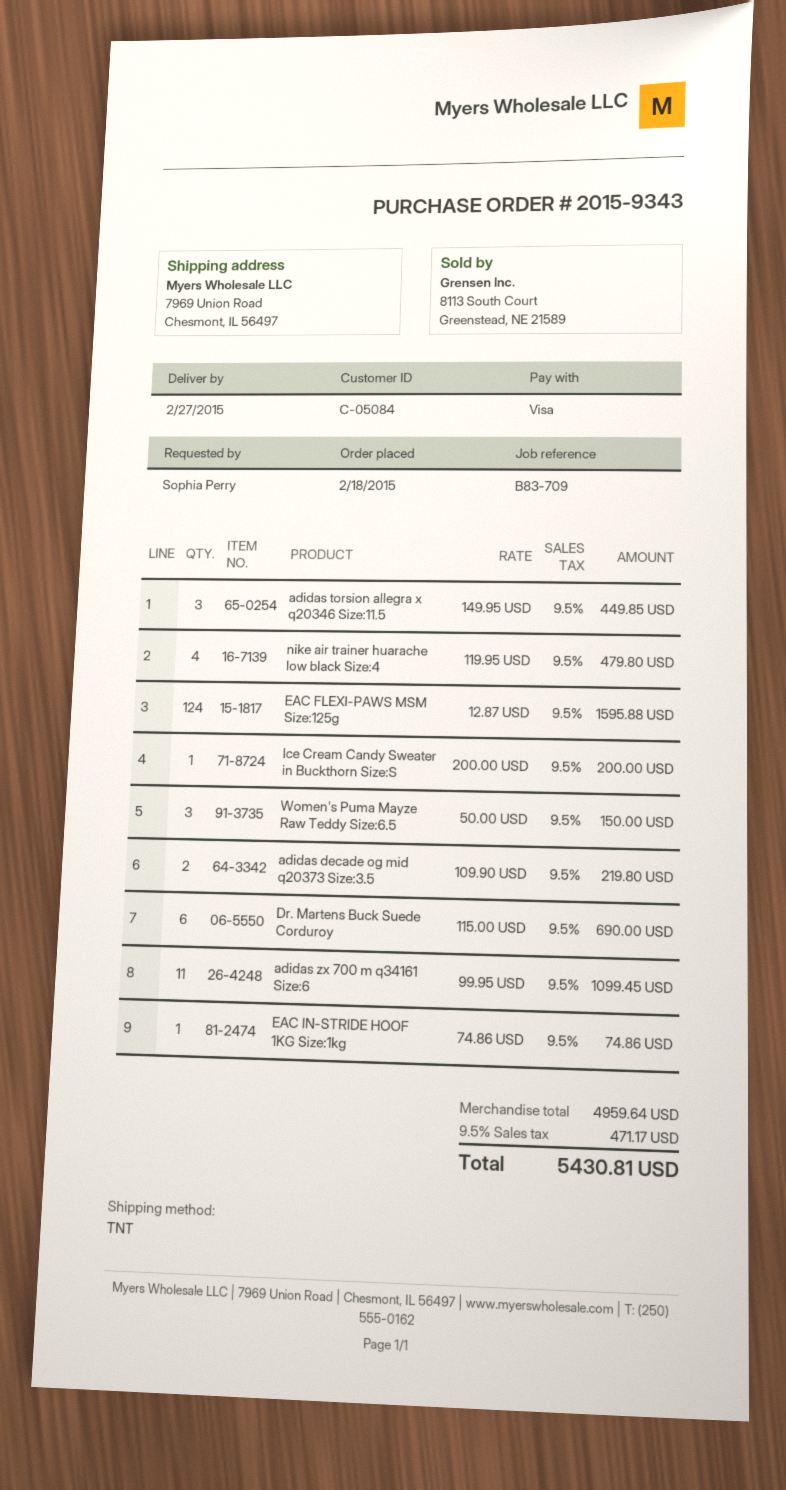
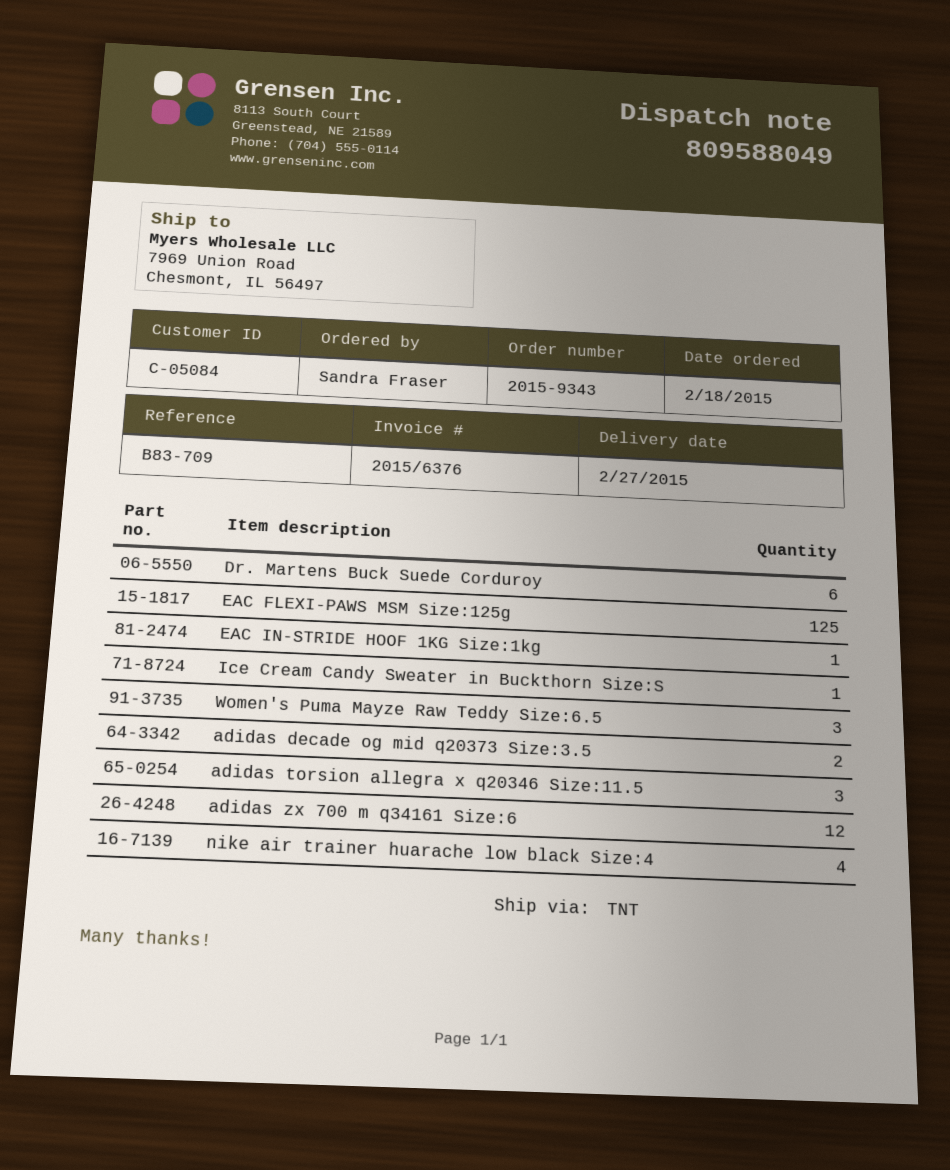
ordered by: Sophia Perry -> Sandra Fraser
EAC FLEXI-PAWS MSM Size:125g: 124 -> 125
adidas zx 700 m q34161 Size:6: 11 -> 12

